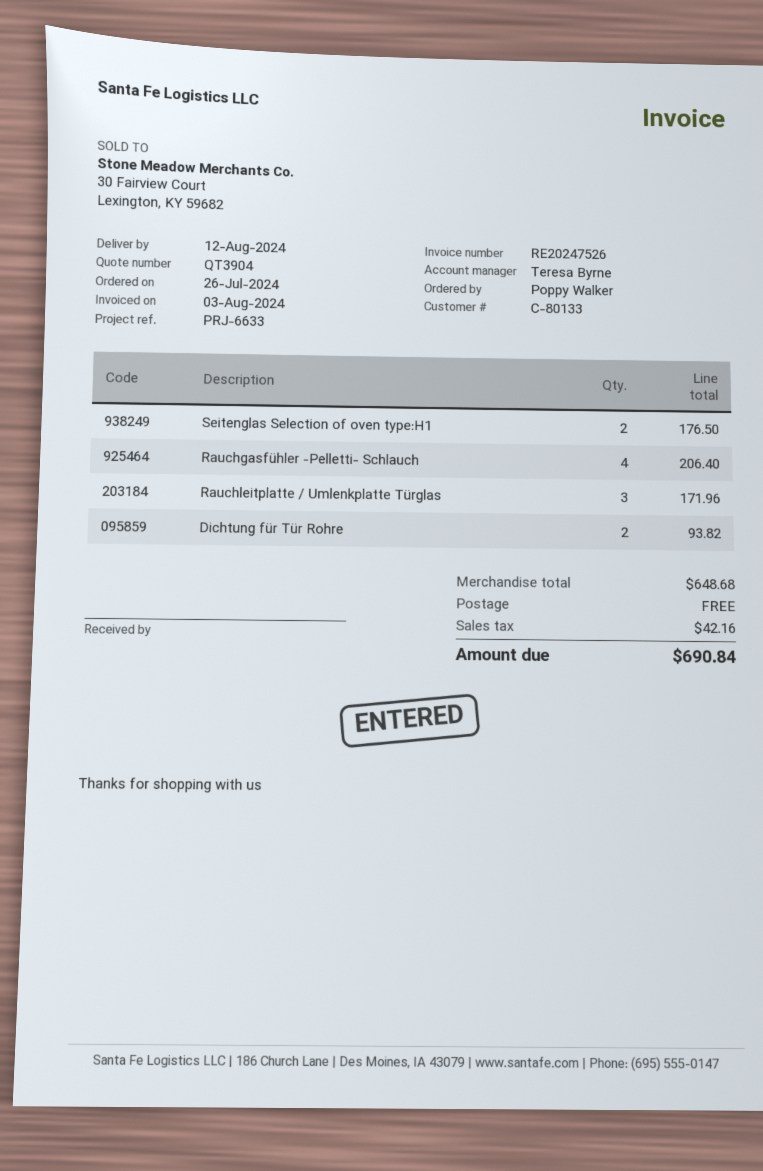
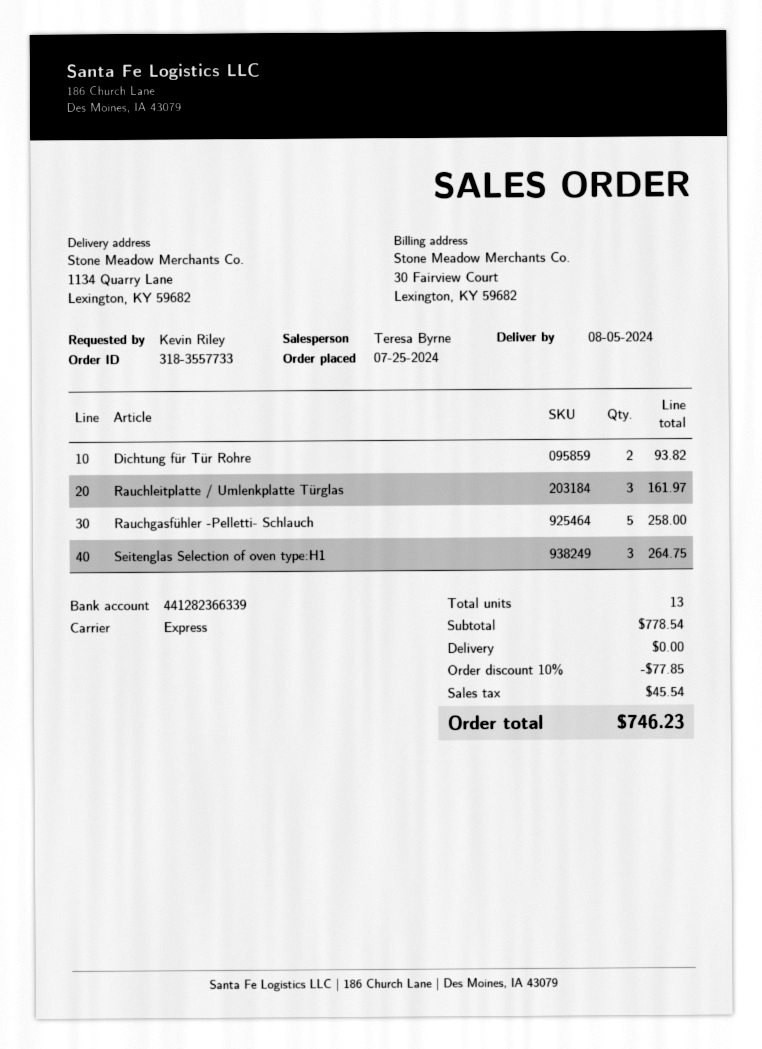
order date: 2024-07-26 -> 2024-07-25
delivery date: 2024-08-12 -> 2024-08-05
ordered by: Poppy Walker -> Kevin Riley
Seitenglas Selection of oven type:H1: 2 for 176.50 -> 3 for 264.75
Rauchgasfühler -Pelletti- Schlauch: 4 for 206.40 -> 5 for 258.00
Rauchleitplatte / Umlenkplatte Türglas: 3 for 171.96 -> 3 for 161.97
subtotal: 648.68 -> 778.54
discount: none -> 10% = 77.85
tax: 42.16 -> 45.54
total: 690.84 -> 746.23

